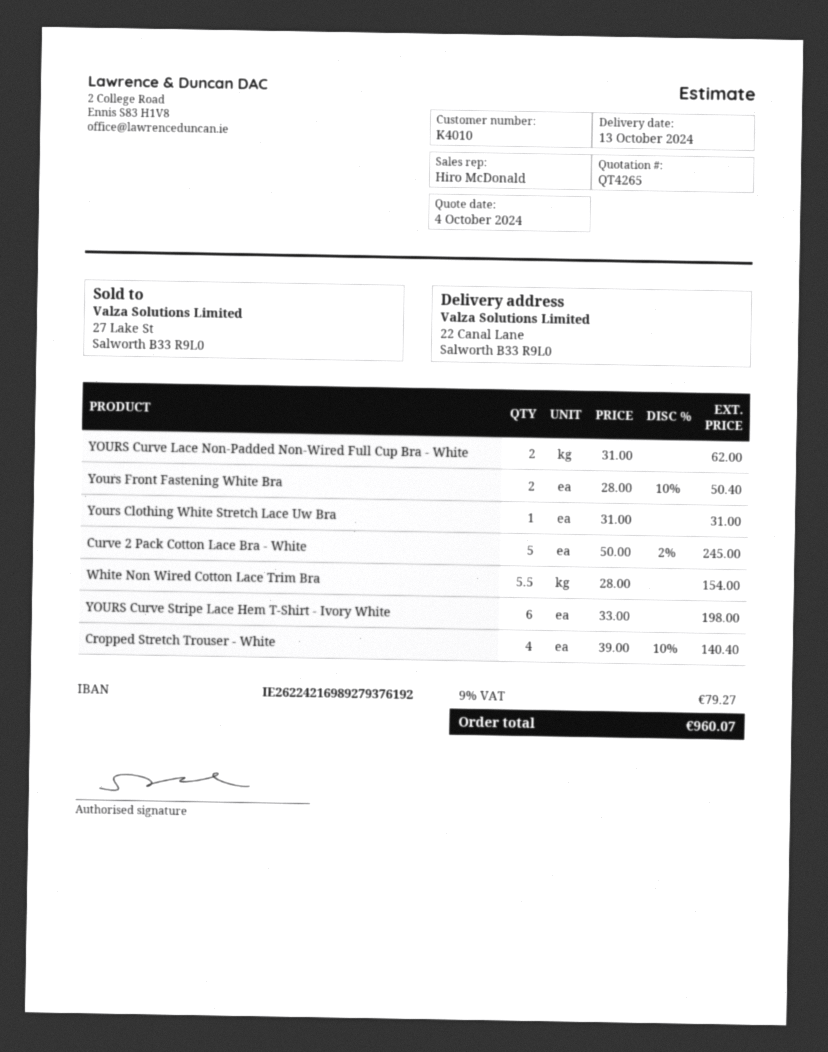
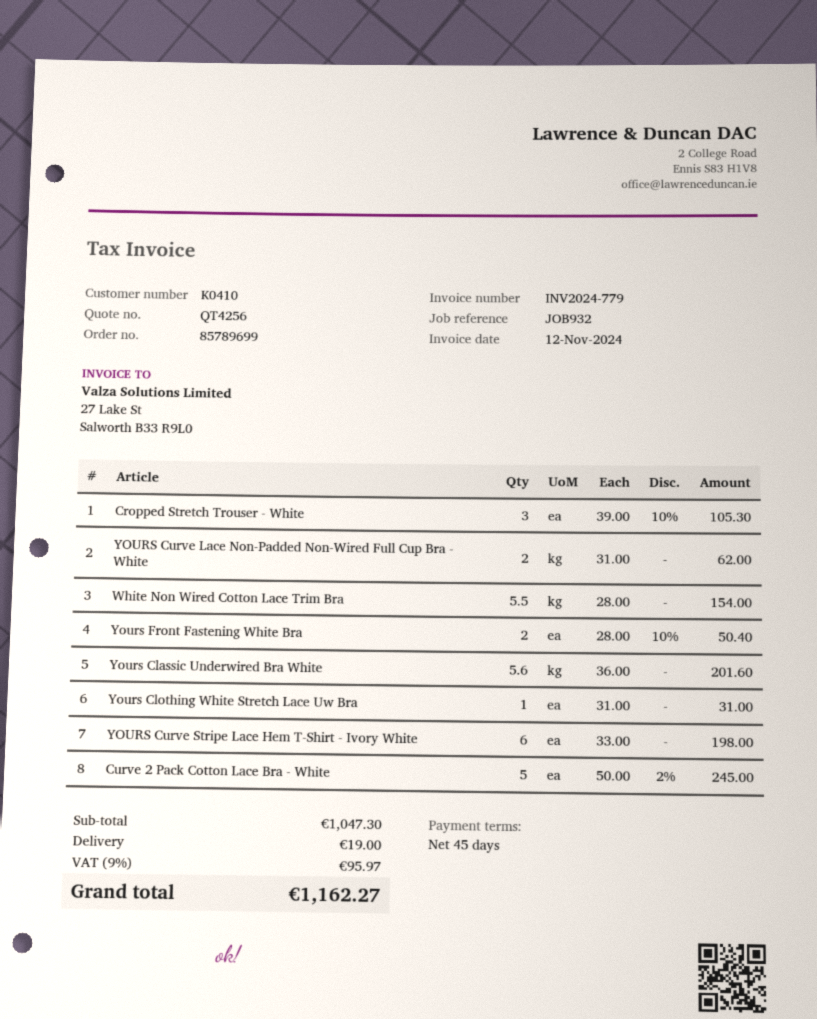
quote number: QT4265 -> QT4256
customer number: K4010 -> K0410
Cropped Stretch Trouser - White: 4 x 39.00 - 10% = 140.40 -> 3 x 39.00 - 10% = 105.30
Yours Classic Underwired Bra White: none -> 5.6 x 36.00 = 201.60
shipping: none -> 19.00
tax: 9% = 79.27 -> 9% = 95.97
total: 960.07 -> 1162.27

